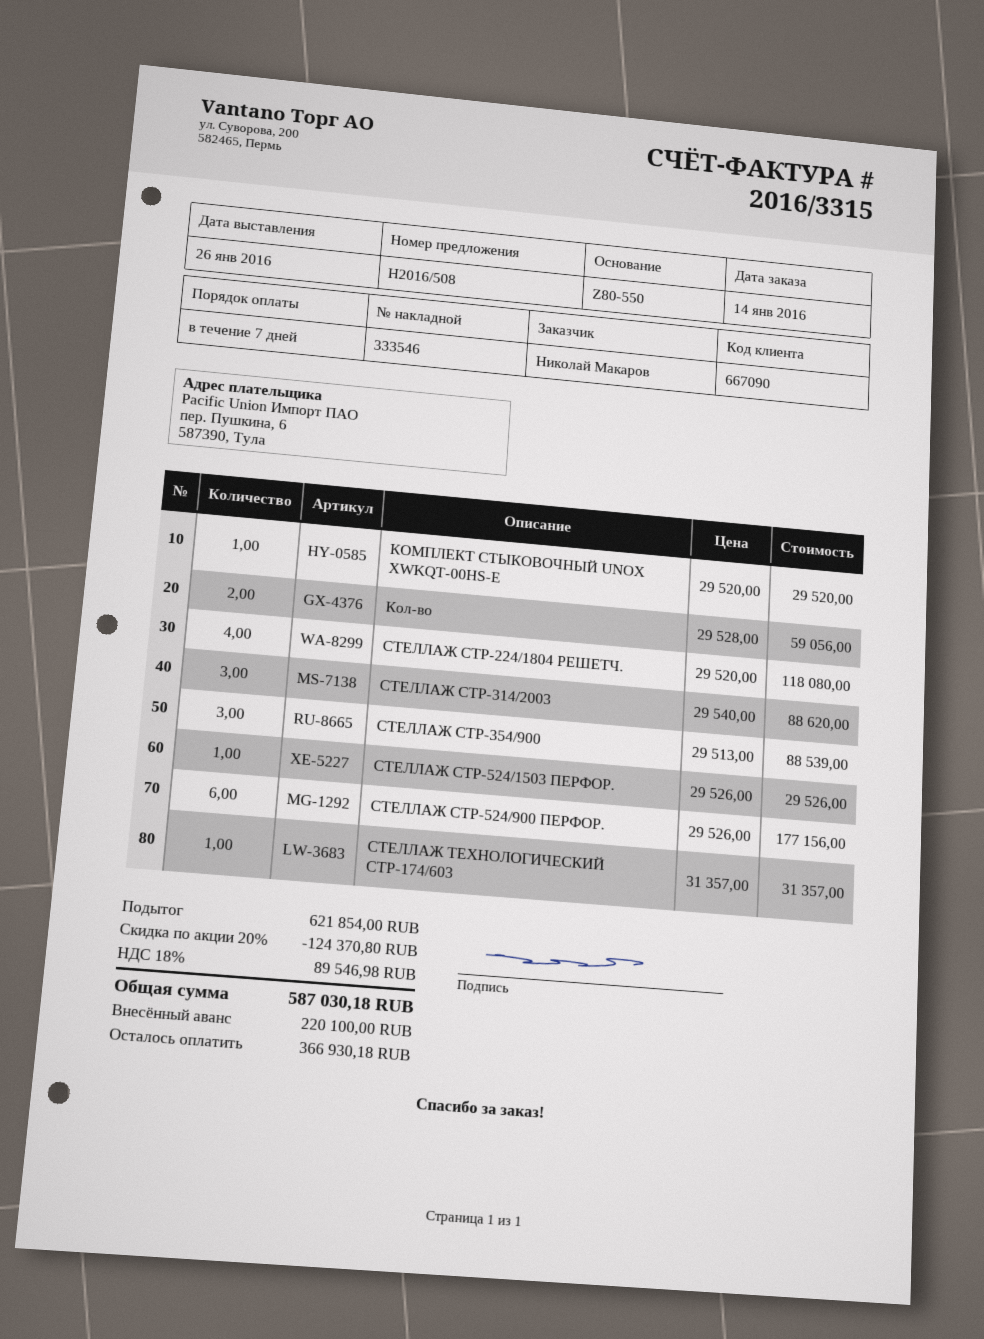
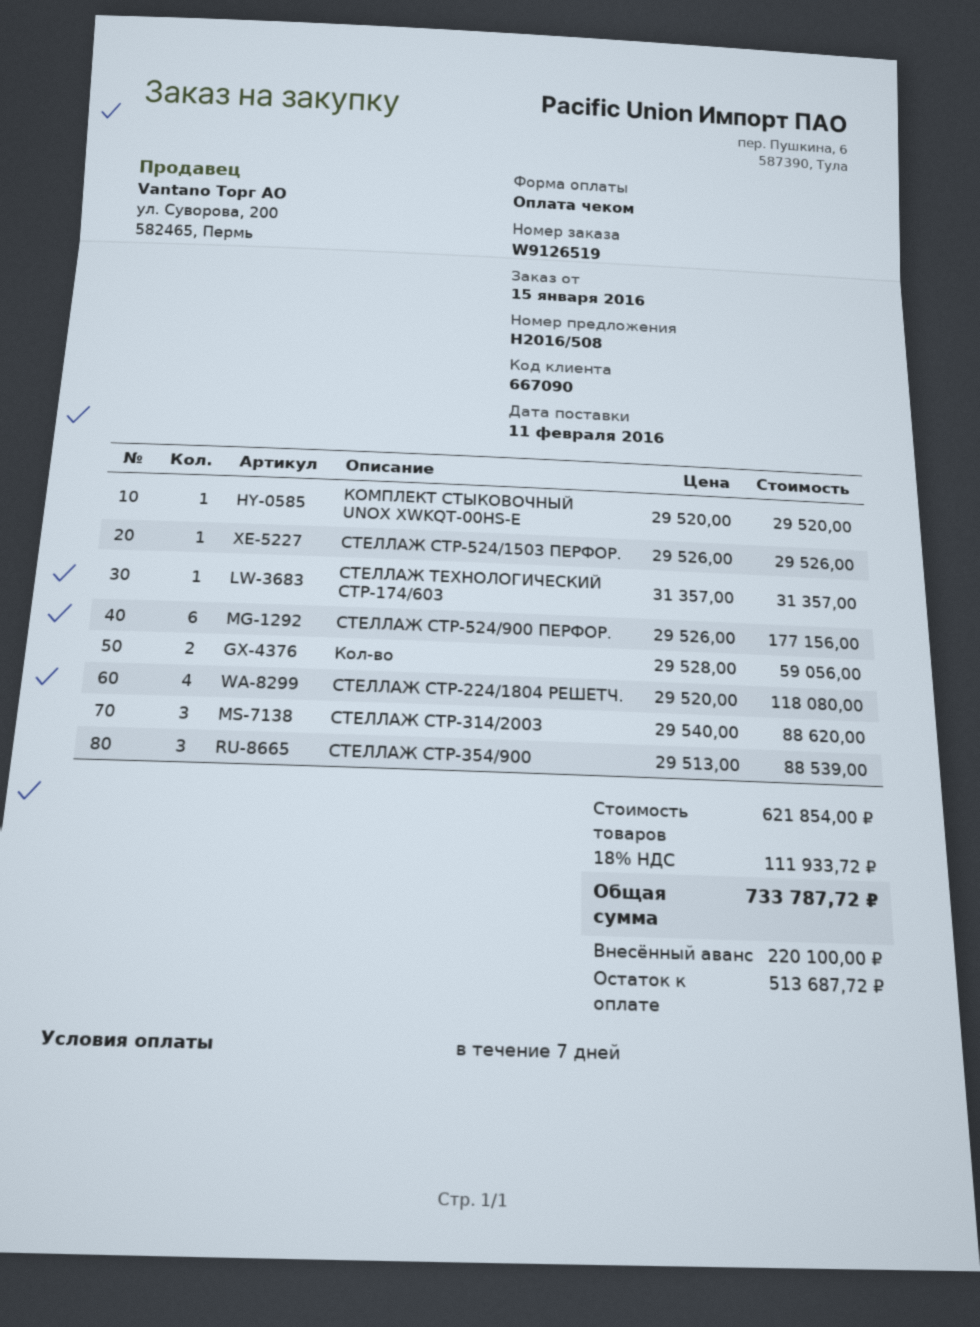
order date: 2016-01-14 -> 2016-01-15
discount: 20% = 124370.80 -> none
tax: 18% = 89546.98 -> 18% = 111933.72
total: 587030.18 -> 733787.72
balance: 366930.18 -> 513687.72

